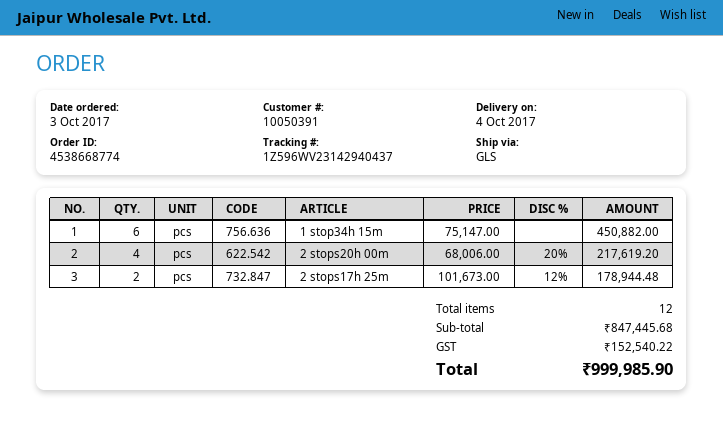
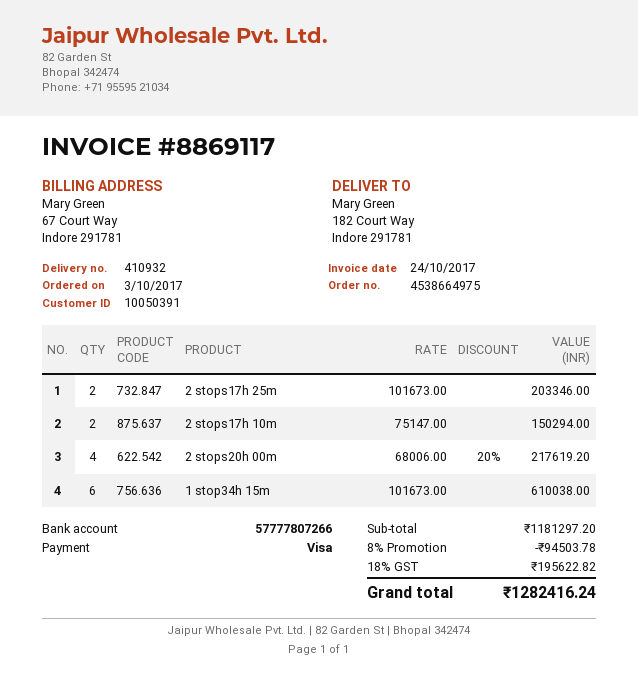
order number: 4538668774 -> 4538664975
1 stop34h 15m: 6 x 75147.00 = 450882.00 -> 6 x 101673.00 = 610038.00
2 stops17h 25m: 2 x 101673.00 - 12% = 178944.48 -> 2 x 101673.00 = 203346.00
2 stops17h 10m: none -> 2 x 75147.00 = 150294.00
subtotal: 847445.68 -> 1181297.20
discount: none -> 8% = 94503.78
tax: 152540.22 -> 195622.82
total: 999985.90 -> 1282416.24

